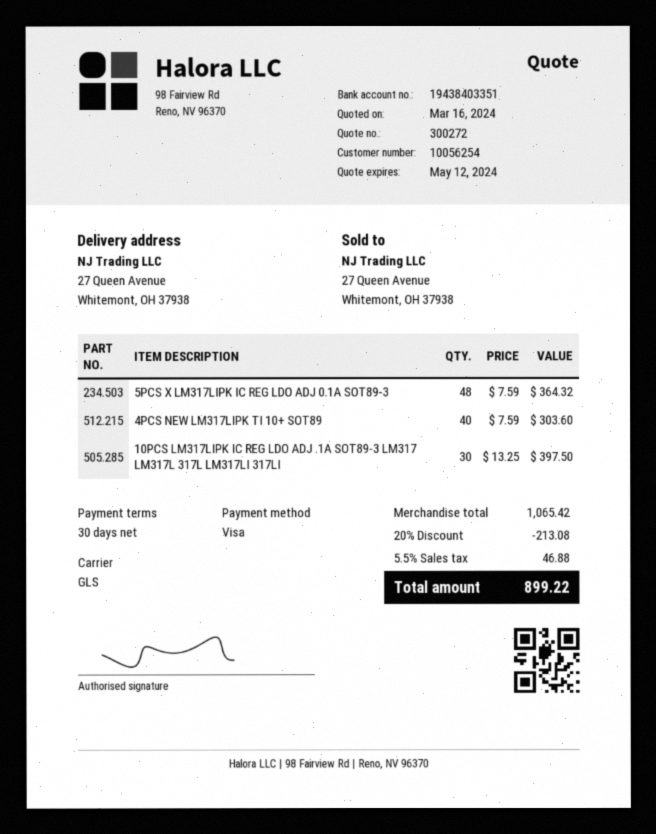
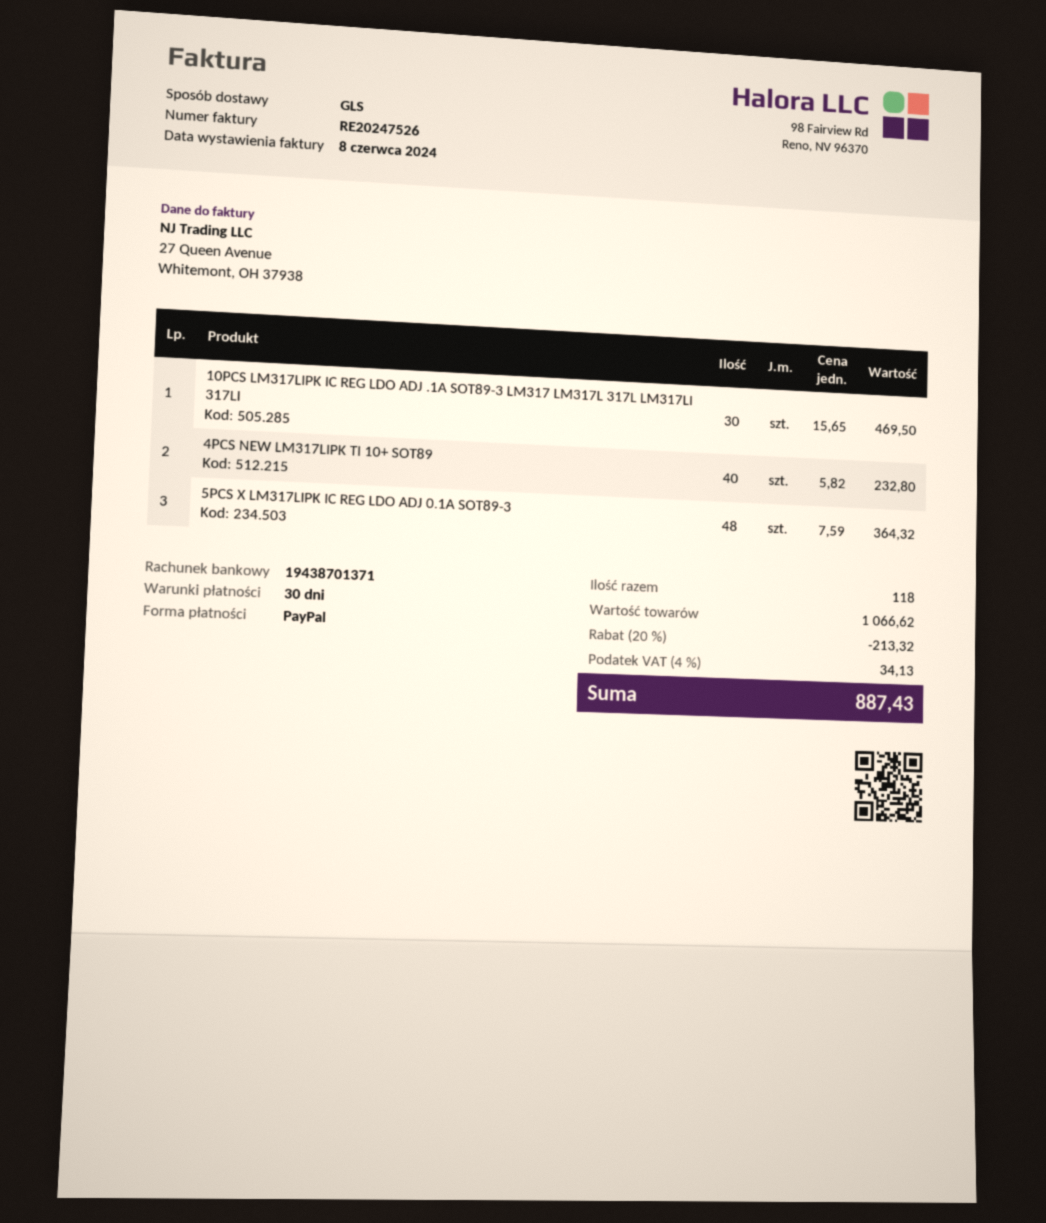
payment method: Visa -> PayPal
bank account: 19438403351 -> 19438701371
4PCS NEW LM317LIPK TI 10+ SOT89: 40 x 7.59 = 303.60 -> 40 x 5.82 = 232.80
10PCS LM317LIPK IC REG LDO ADJ .1A SOT89-3 LM317 LM317L 317L LM317LI 317LI: 30 x 13.25 = 397.50 -> 30 x 15.65 = 469.50
subtotal: 1065.42 -> 1066.62
discount: 20% = 213.08 -> 20% = 213.32
tax: 5.5% = 46.88 -> 4% = 34.13
total: 899.22 -> 887.43

